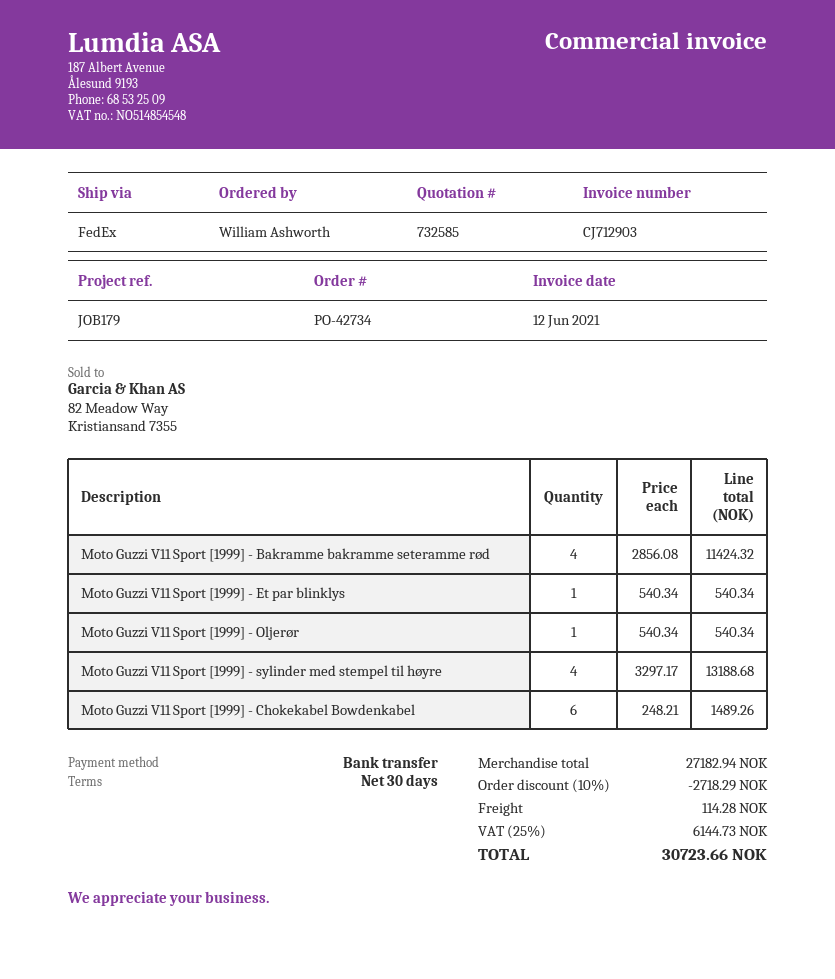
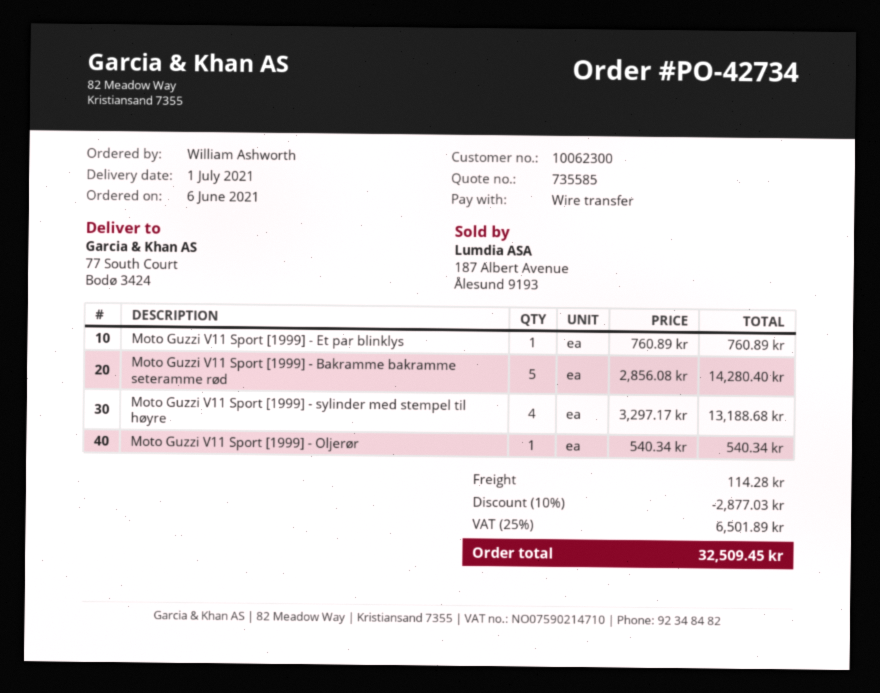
quote number: 732585 -> 735585
Moto Guzzi V11 Sport [1999] - Bakramme bakramme seteramme rød: 4 x 2856.08 = 11424.32 -> 5 x 2856.08 = 14280.40
Moto Guzzi V11 Sport [1999] - Et par blinklys: 1 x 540.34 = 540.34 -> 1 x 760.89 = 760.89
Moto Guzzi V11 Sport [1999] - Chokekabel Bowdenkabel: 6 x 248.21 = 1489.26 -> none
discount: 10% = 2718.29 -> 10% = 2877.03
tax: 25% = 6144.73 -> 25% = 6501.89
total: 30723.66 -> 32509.45

